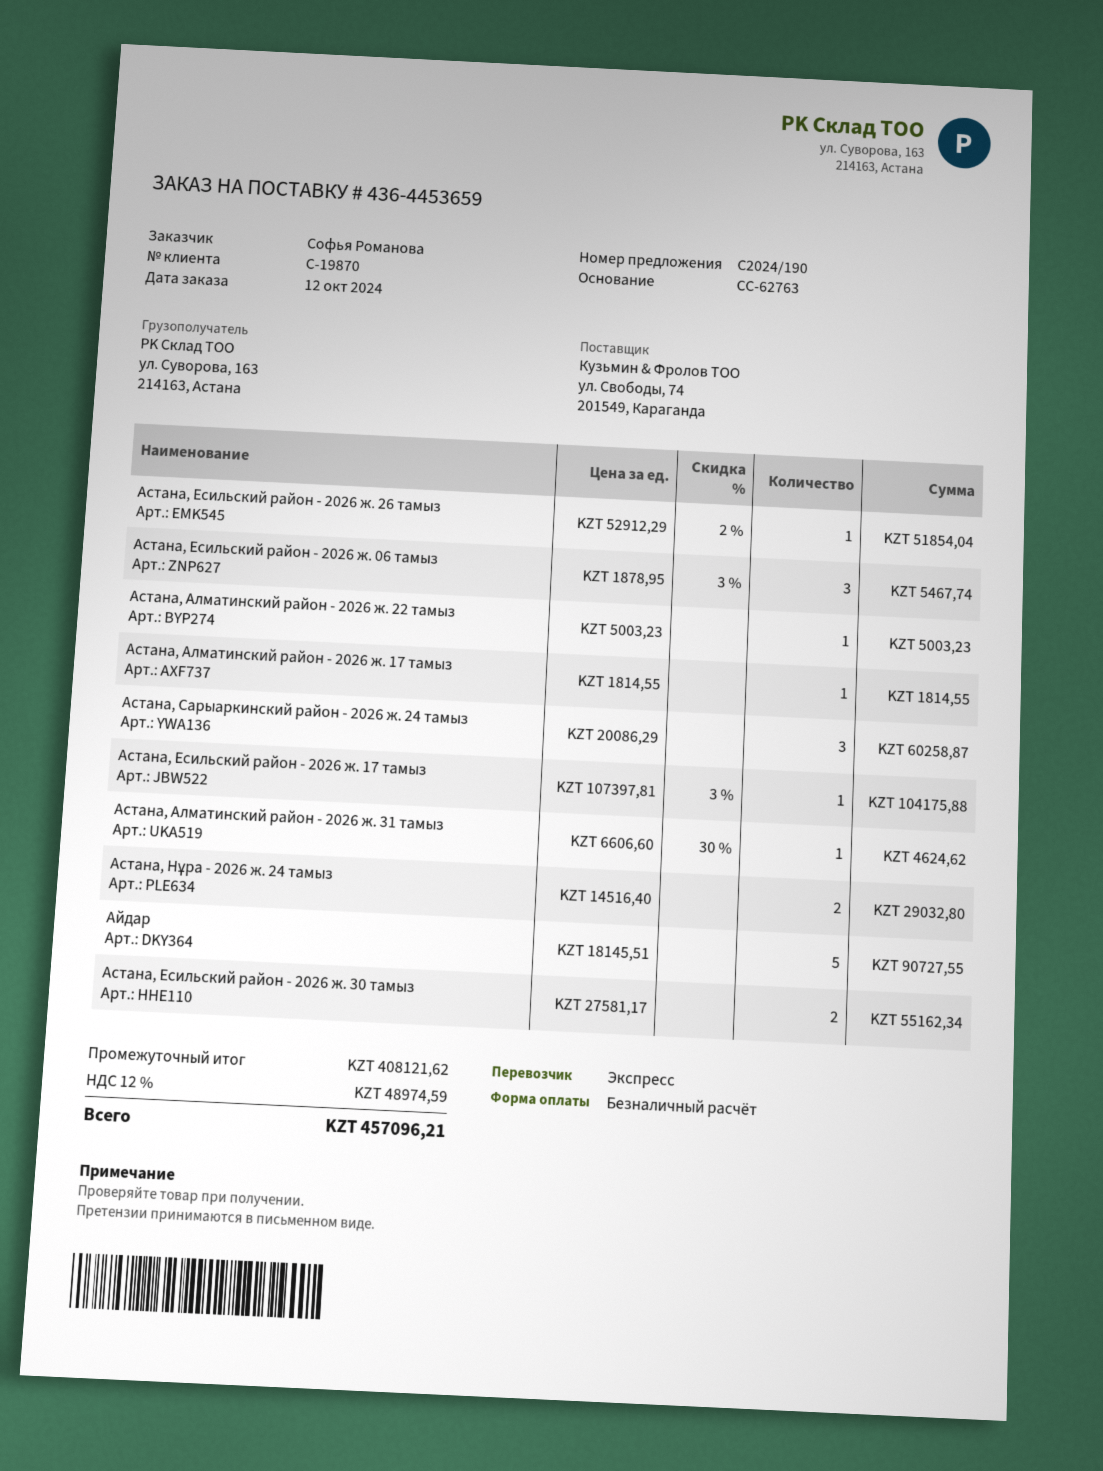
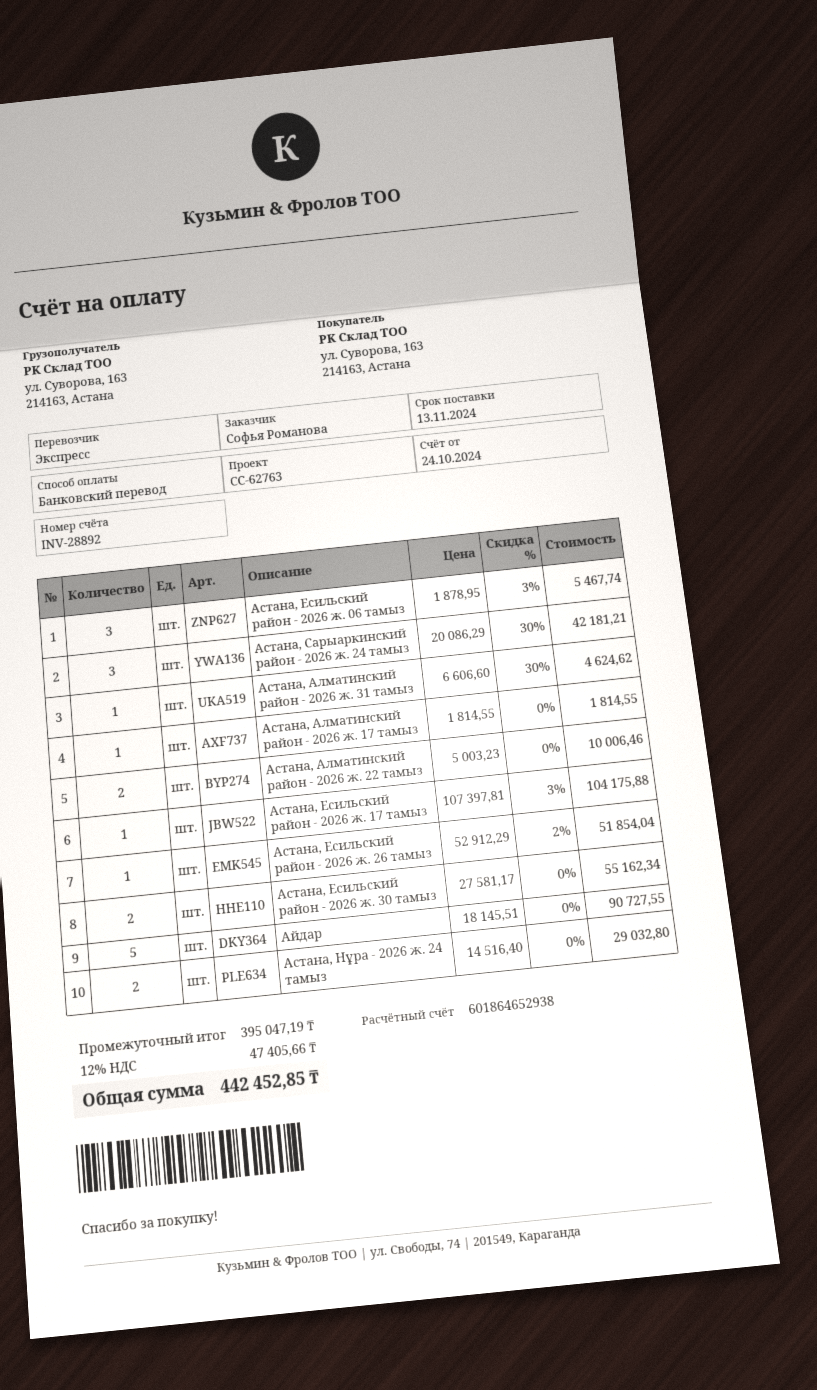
Астана, Алматинский район - 2026 ж. 22 тамыз: 1 x 5003.23 = 5003.23 -> 2 x 5003.23 = 10006.46
Астана, Сарыаркинский район - 2026 ж. 24 тамыз: 3 x 20086.29 = 60258.87 -> 3 x 20086.29 - 30% = 42181.21
subtotal: 408121.62 -> 395047.19
tax: 12% = 48974.59 -> 12% = 47405.66
total: 457096.21 -> 442452.85

